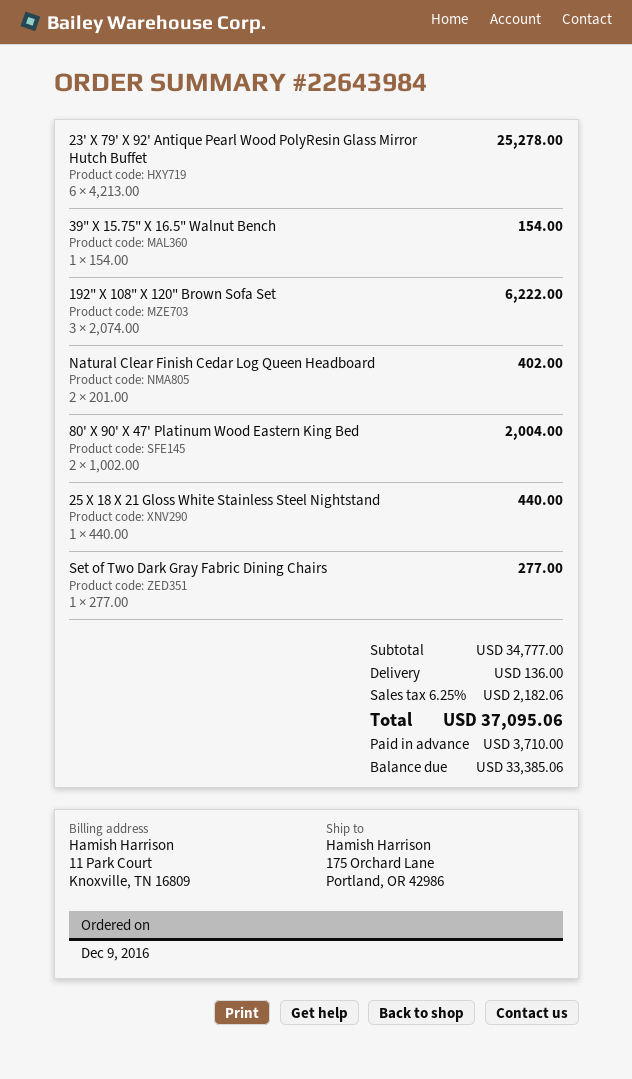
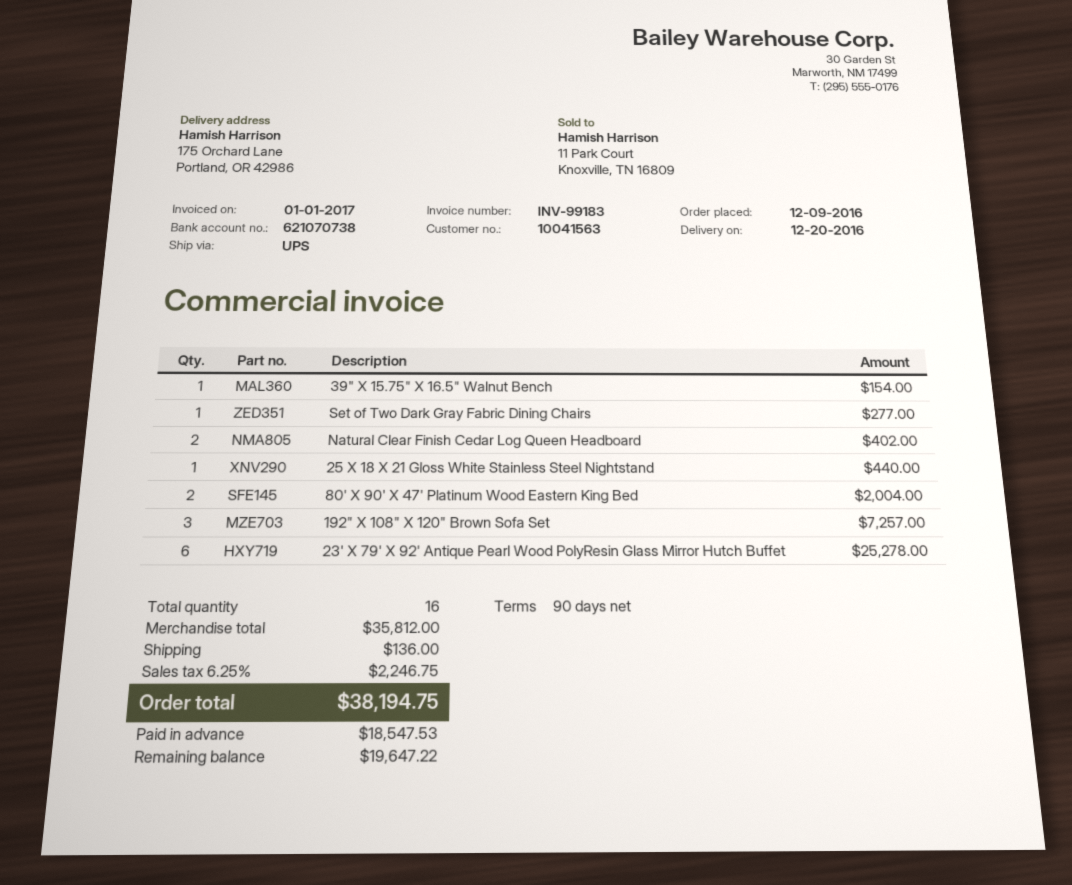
192" X 108" X 120" Brown Sofa Set: 3 for 6222.00 -> 3 for 7257.00
subtotal: 34777.00 -> 35812.00
tax: 6.25% = 2182.06 -> 6.25% = 2246.75
total: 37095.06 -> 38194.75
deposit: 3710.00 -> 18547.53
balance: 33385.06 -> 19647.22

